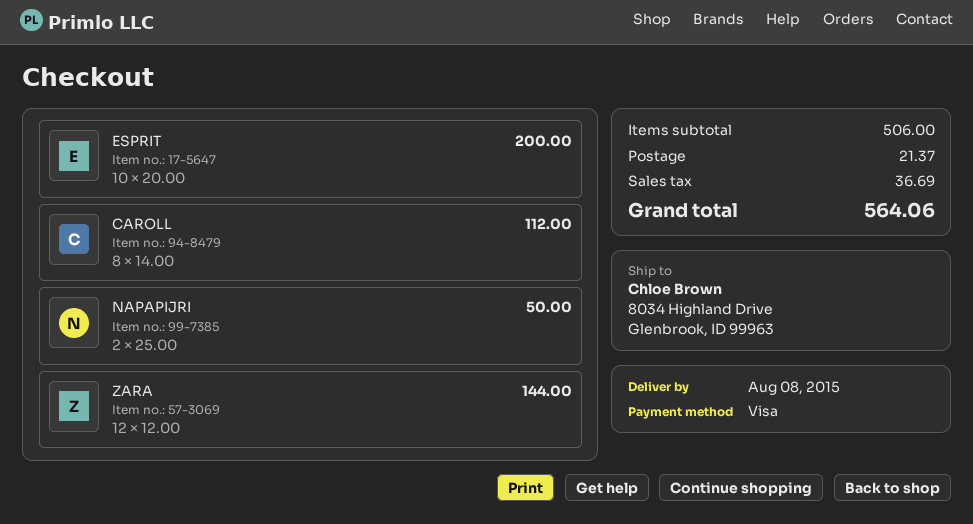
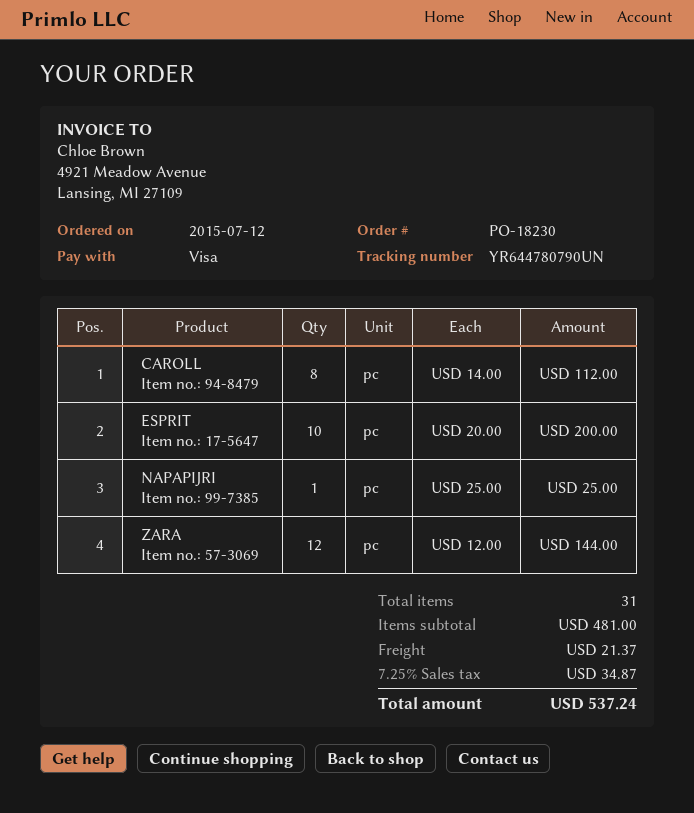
NAPAPIJRI: 2 x 25.00 = 50.00 -> 1 x 25.00 = 25.00
subtotal: 506.00 -> 481.00
tax: 36.69 -> 34.87
total: 564.06 -> 537.24

